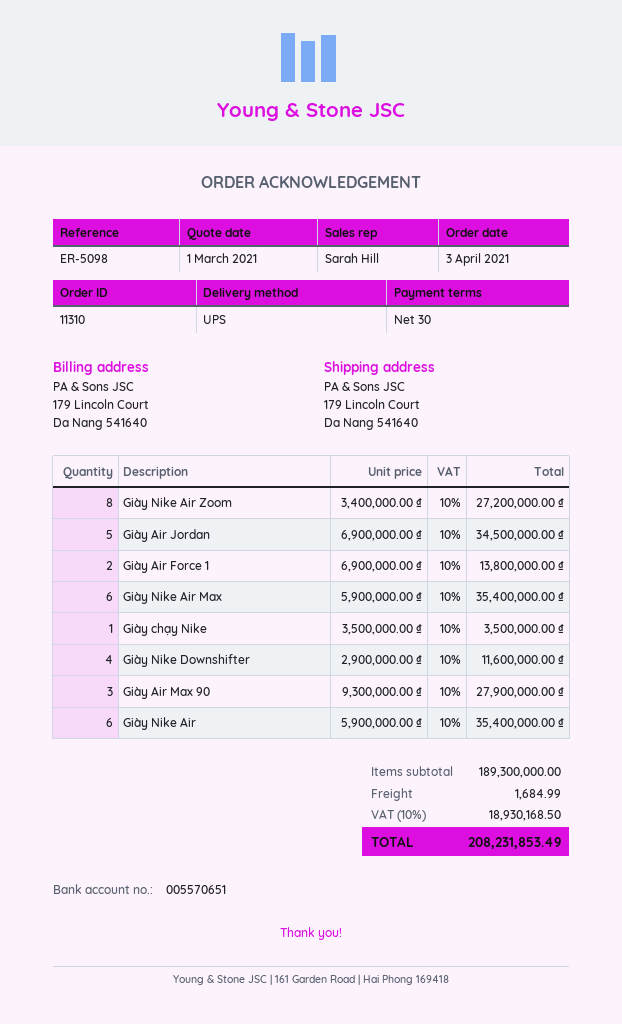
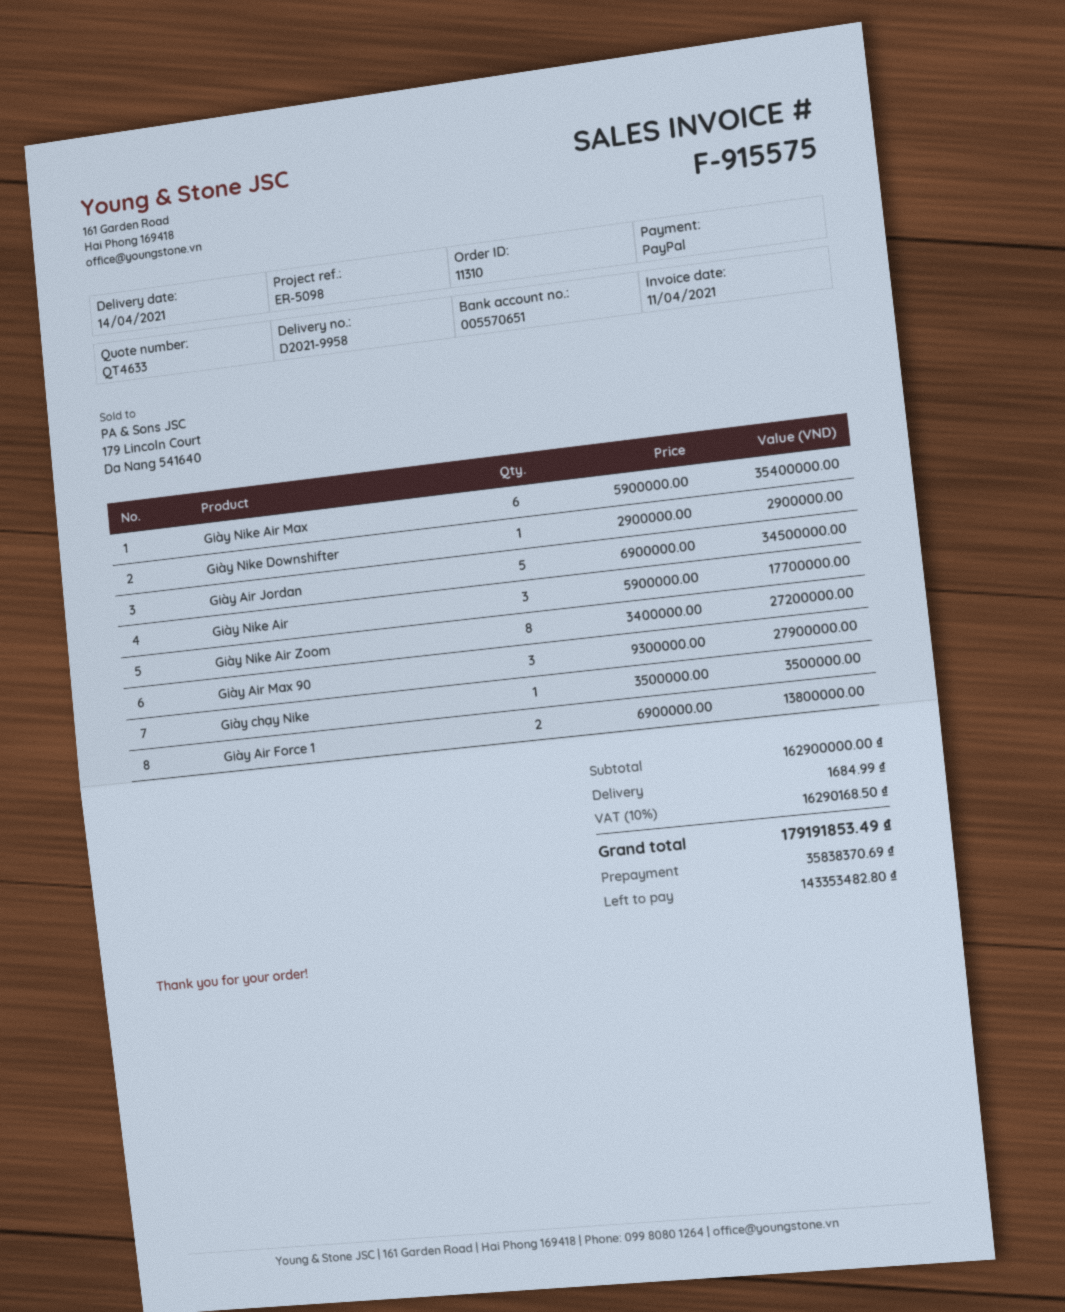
Giày Nike Downshifter: 4 x 2900000.00 = 11600000.00 -> 1 x 2900000.00 = 2900000.00
Giày Nike Air: 6 x 5900000.00 = 35400000.00 -> 3 x 5900000.00 = 17700000.00
subtotal: 189300000.00 -> 162900000.00
tax: 10% = 18930168.50 -> 10% = 16290168.50
total: 208231853.49 -> 179191853.49

